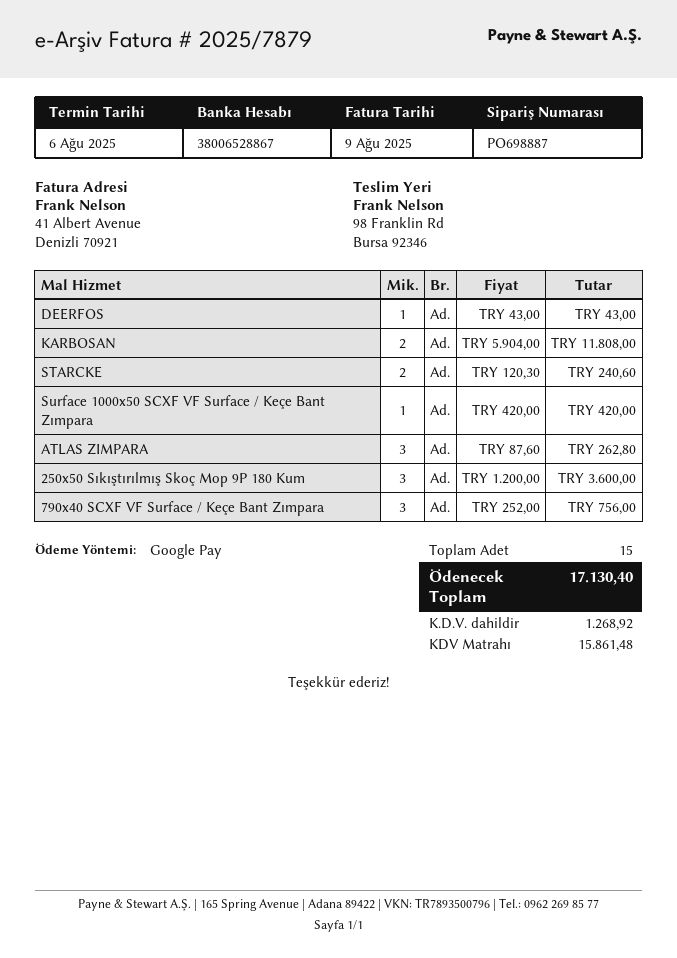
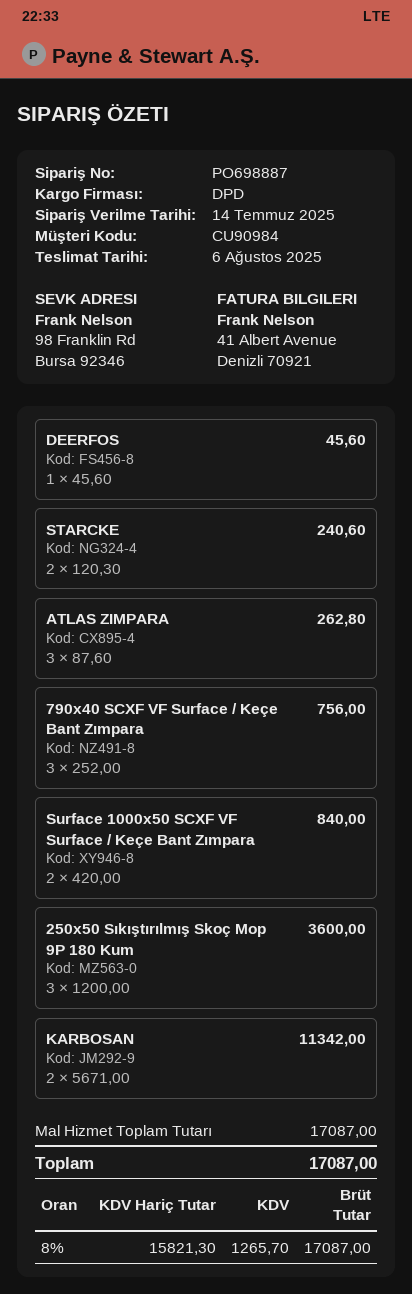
DEERFOS: 1 x 43.00 = 43.00 -> 1 x 45.60 = 45.60
KARBOSAN: 2 x 5904.00 = 11808.00 -> 2 x 5671.00 = 11342.00
Surface 1000x50 SCXF VF Surface / Keçe Bant Zımpara: 1 x 420.00 = 420.00 -> 2 x 420.00 = 840.00
net: 15861.48 -> 15821.30
tax: 1268.92 -> 1265.70
total: 17130.40 -> 17087.00

